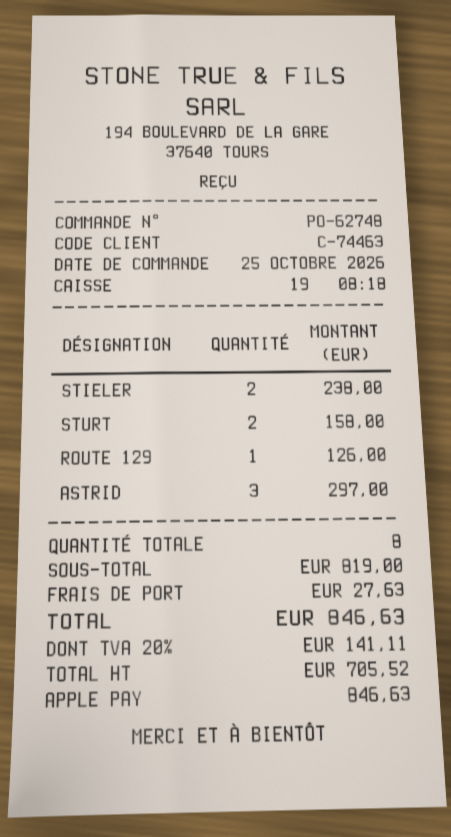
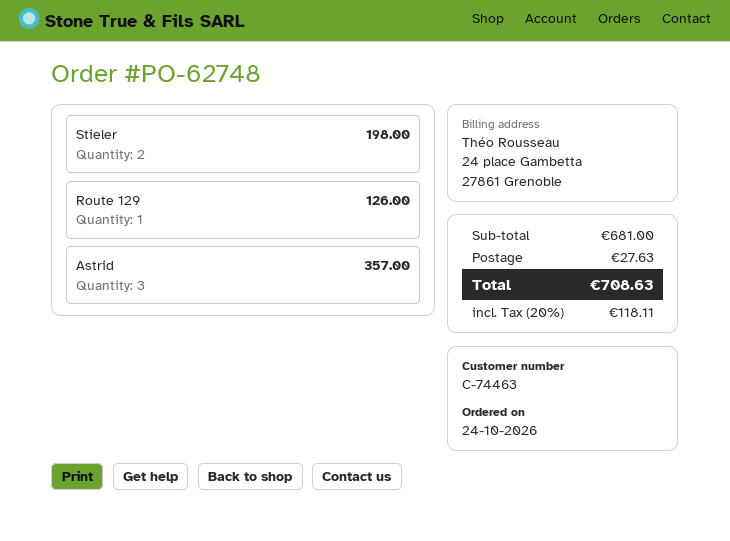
order date: 2026-10-25 -> 2026-10-24
STIELER: 2 for 238.00 -> 2 for 198.00
STURT: 2 for 158.00 -> none
ASTRID: 3 for 297.00 -> 3 for 357.00
subtotal: 819.00 -> 681.00
tax: 20% = 141.11 -> 20% = 118.11
total: 846.63 -> 708.63

